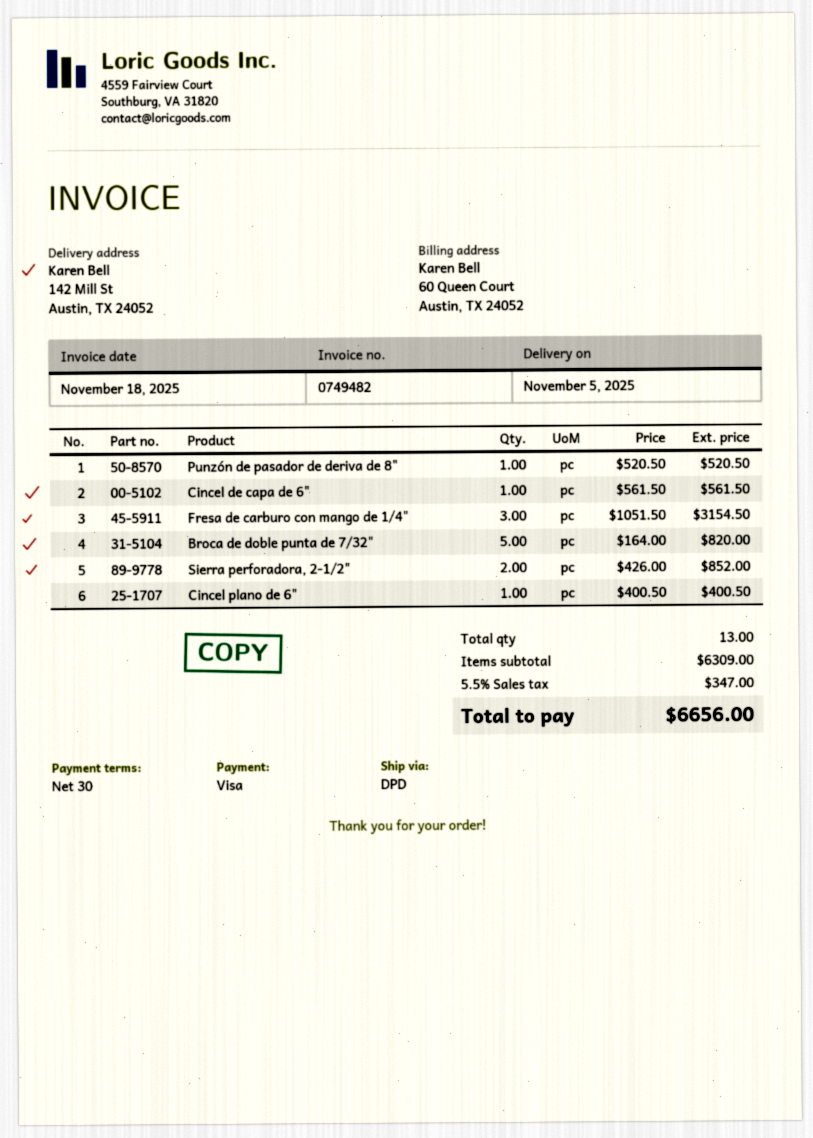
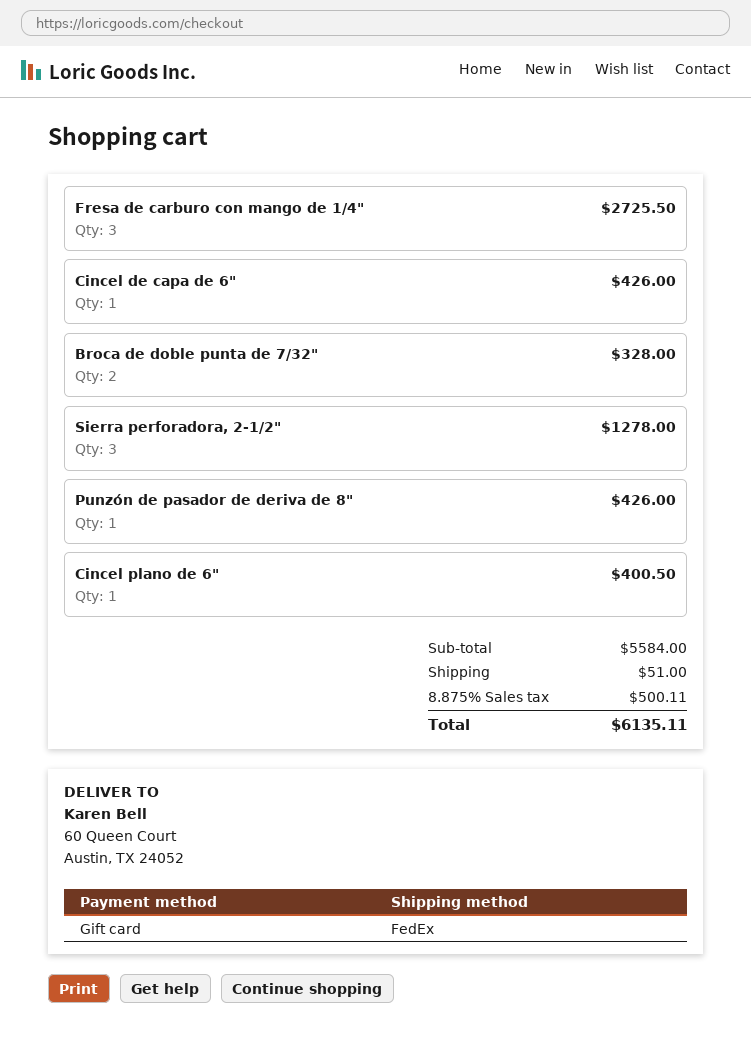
payment method: Visa -> gift card
shipping method: DPD -> FedEx
ship to: 142 Mill St, Austin, TX 24052 -> 60 Queen Court, Austin, TX 24052
Punzón de pasador de deriva de 8": 1 for 520.50 -> 1 for 426.00
Cincel de capa de 6": 1 for 561.50 -> 1 for 426.00
Fresa de carburo con mango de 1/4": 3 for 3154.50 -> 3 for 2725.50
Broca de doble punta de 7/32": 5 for 820.00 -> 2 for 328.00
Sierra perforadora, 2-1/2": 2 for 852.00 -> 3 for 1278.00
subtotal: 6309.00 -> 5584.00
shipping: none -> 51.00
tax: 5.5% = 347.00 -> 8.875% = 500.11
total: 6656.00 -> 6135.11

